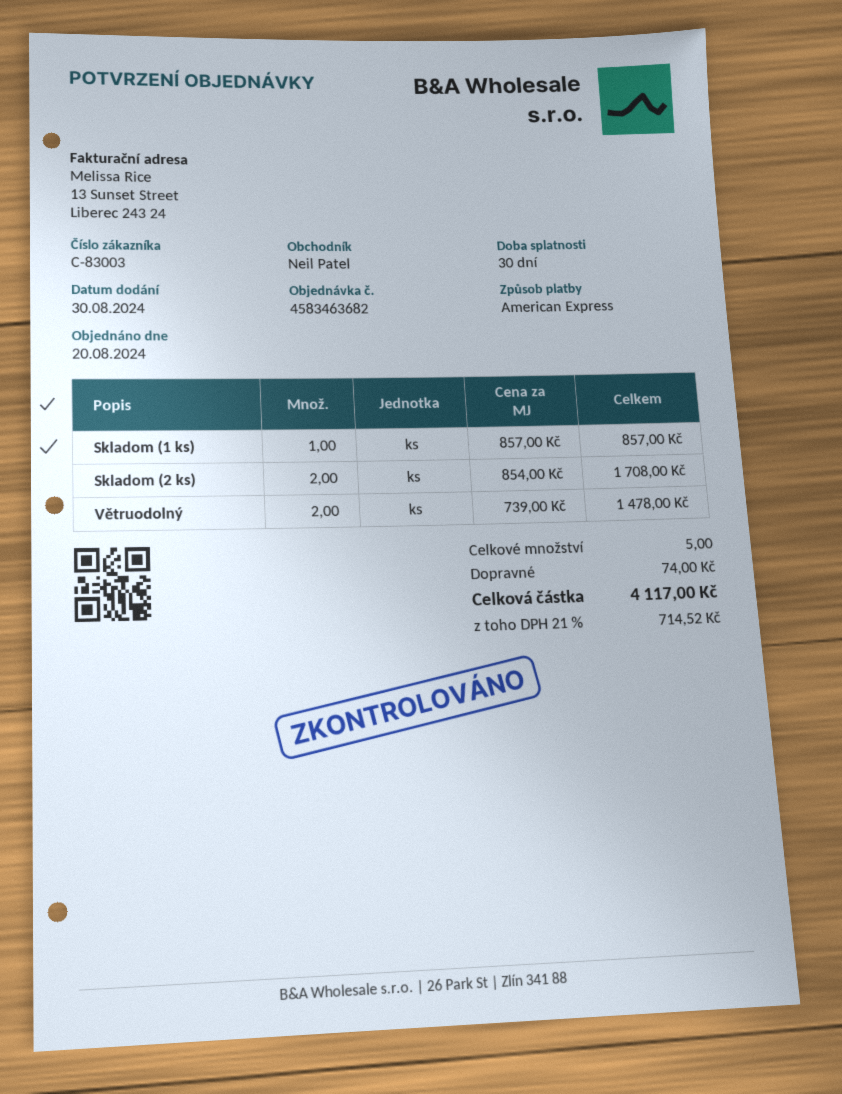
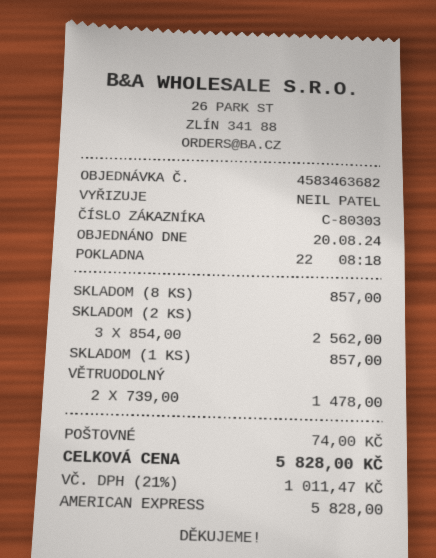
customer number: C-83003 -> C-80303
Skladom (2 ks): 2 x 854.00 = 1708.00 -> 3 x 854.00 = 2562.00
SKLADOM (8 KS): none -> 1 x 857.00 = 857.00
tax: 21% = 714.52 -> 21% = 1011.47
total: 4117.00 -> 5828.00

